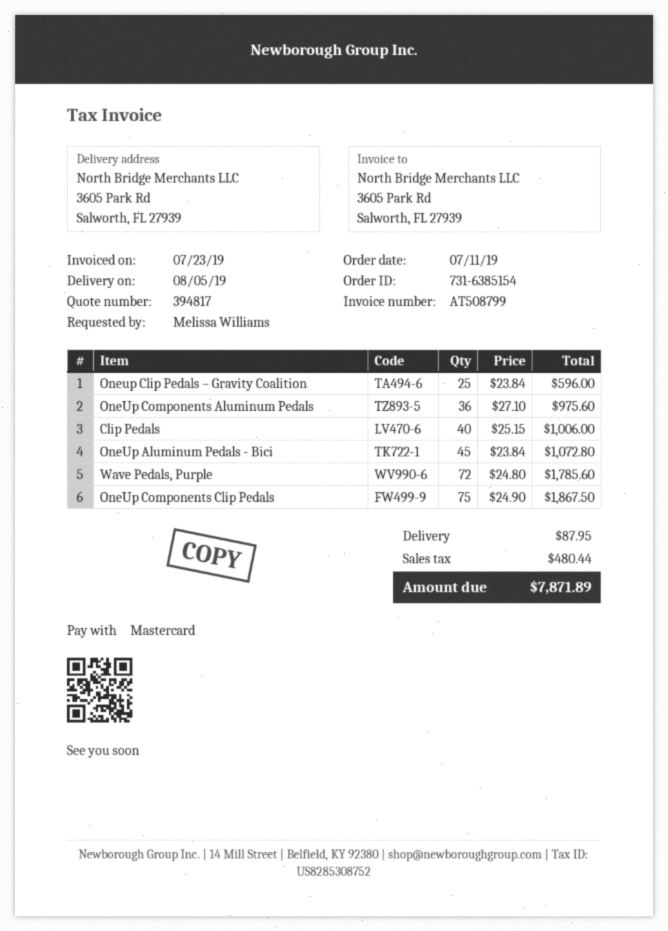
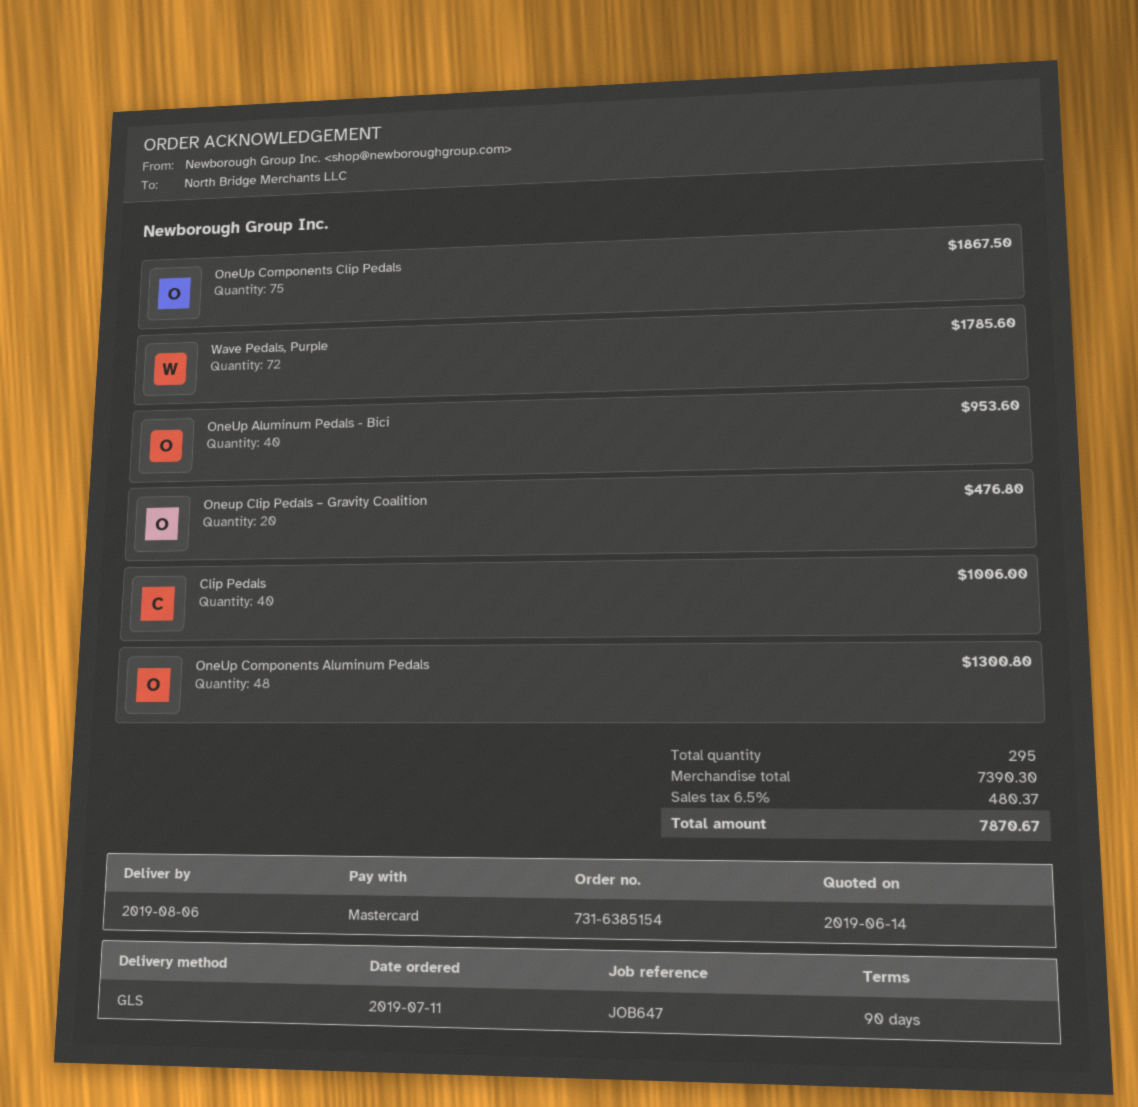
delivery date: 2019-08-05 -> 2019-08-06
Oneup Clip Pedals – Gravity Coalition: 25 for 596.00 -> 20 for 476.80
OneUp Components Aluminum Pedals: 36 for 975.60 -> 48 for 1300.80
OneUp Aluminum Pedals - Bici: 45 for 1072.80 -> 40 for 953.60
shipping: 87.95 -> none
tax: 480.44 -> 480.37
total: 7871.89 -> 7870.67

